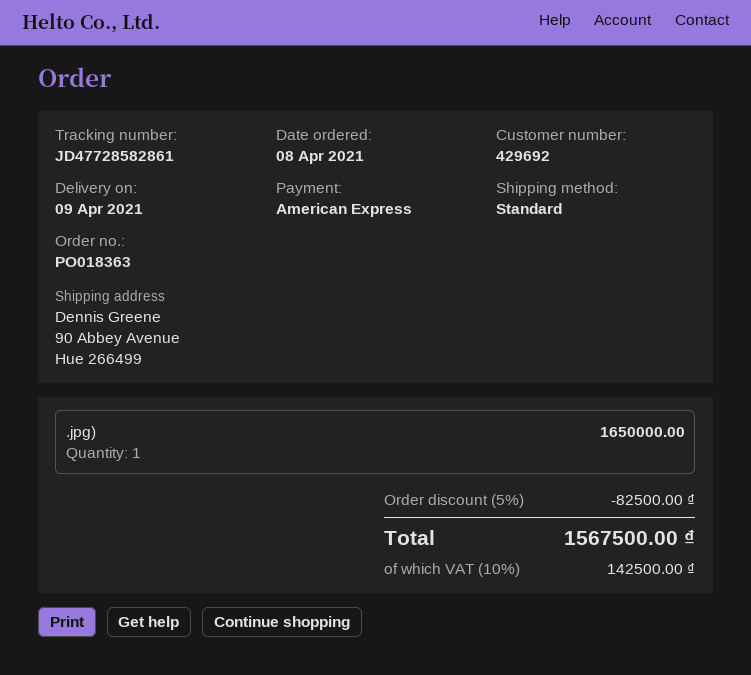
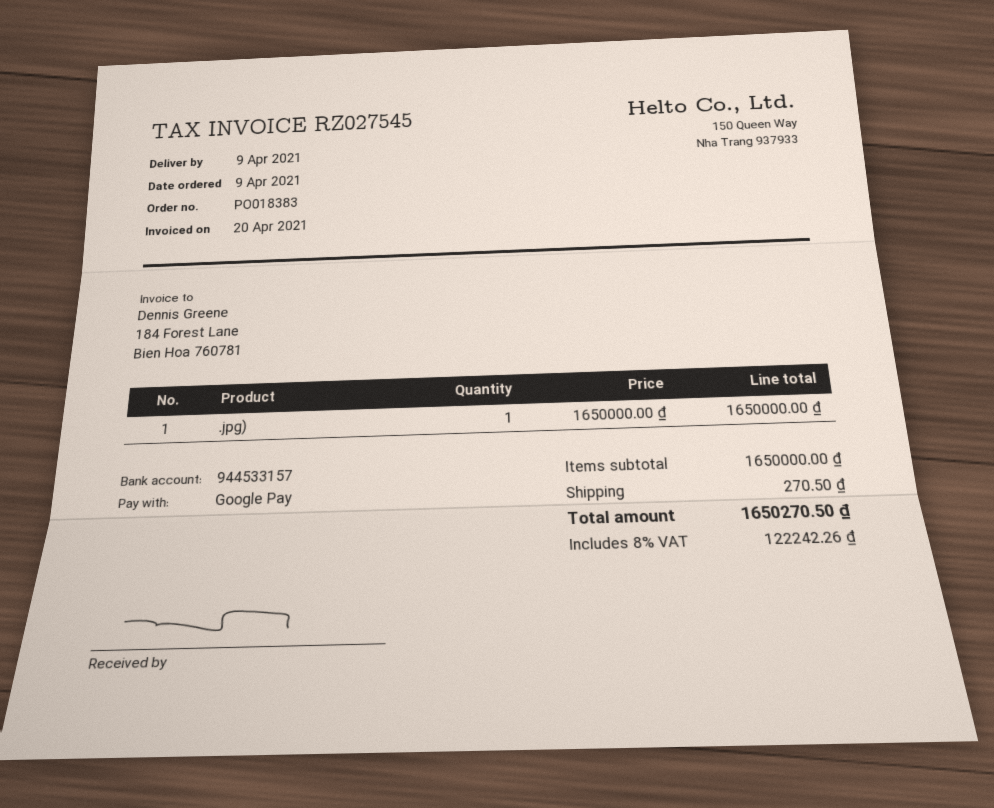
order number: PO018363 -> PO018383
order date: 2021-04-08 -> 2021-04-09
payment method: American Express -> Google Pay
discount: 5% = 82500.00 -> none
shipping: none -> 270.50
tax: 10% = 142500.00 -> 8% = 122242.26
total: 1567500.00 -> 1650270.50

